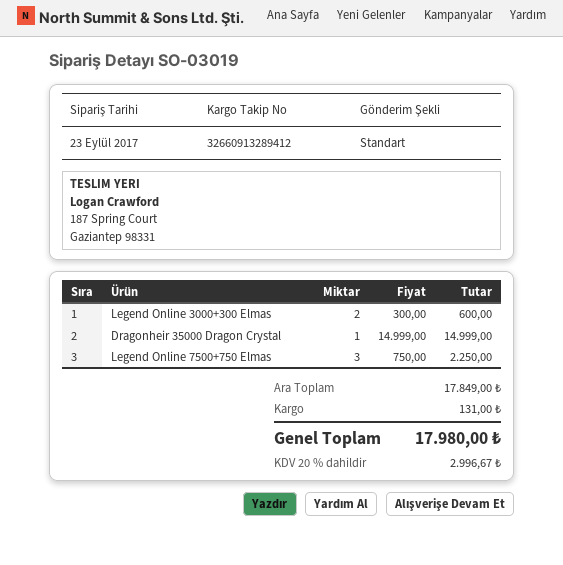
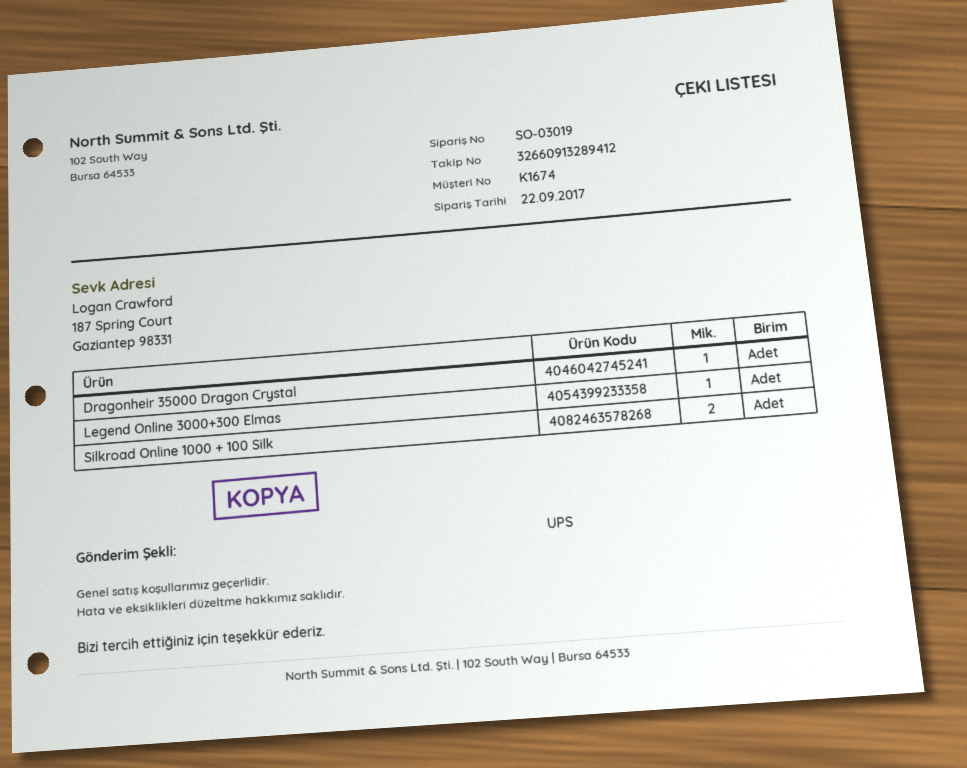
order date: 2017-09-23 -> 2017-09-22
shipping method: standard -> UPS
Legend Online 3000+300 Elmas: 2 -> 1
Legend Online 7500+750 Elmas: 3 -> none
Silkroad Online 1000 + 100 Silk: none -> 2

